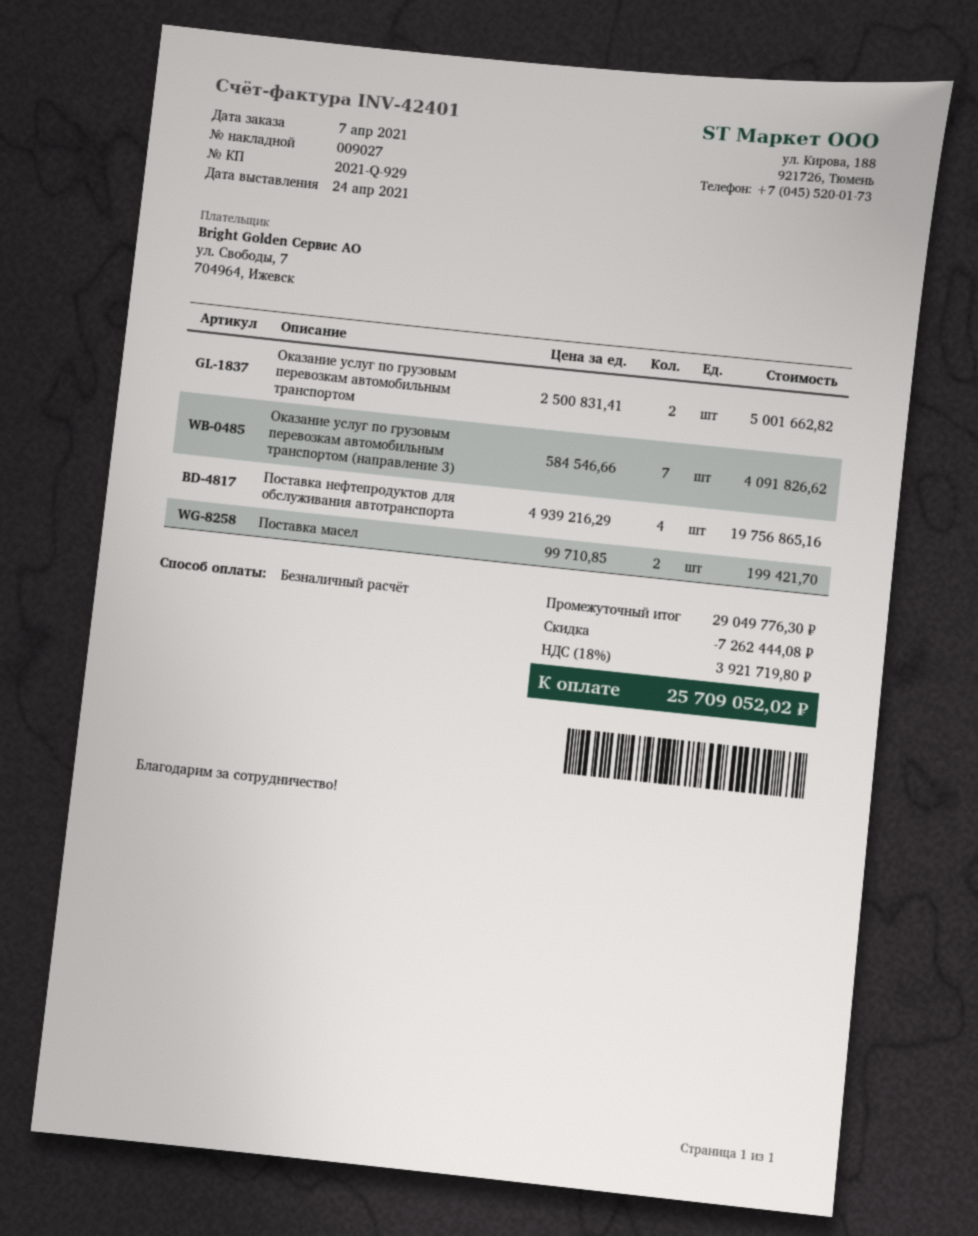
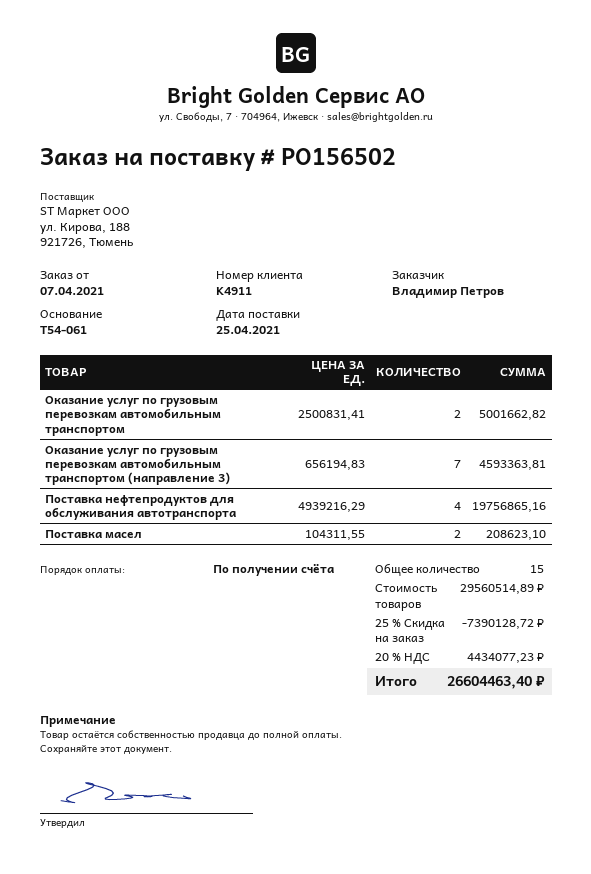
Оказание услуг по грузовым перевозкам автомобильным транспортом (направление 3): 7 x 584546.66 = 4091826.62 -> 7 x 656194.83 = 4593363.81
Поставка масел: 2 x 99710.85 = 199421.70 -> 2 x 104311.55 = 208623.10
subtotal: 29049776.30 -> 29560514.89
discount: 7262444.08 -> 7390128.72
tax: 18% = 3921719.80 -> 20% = 4434077.23
total: 25709052.02 -> 26604463.40

